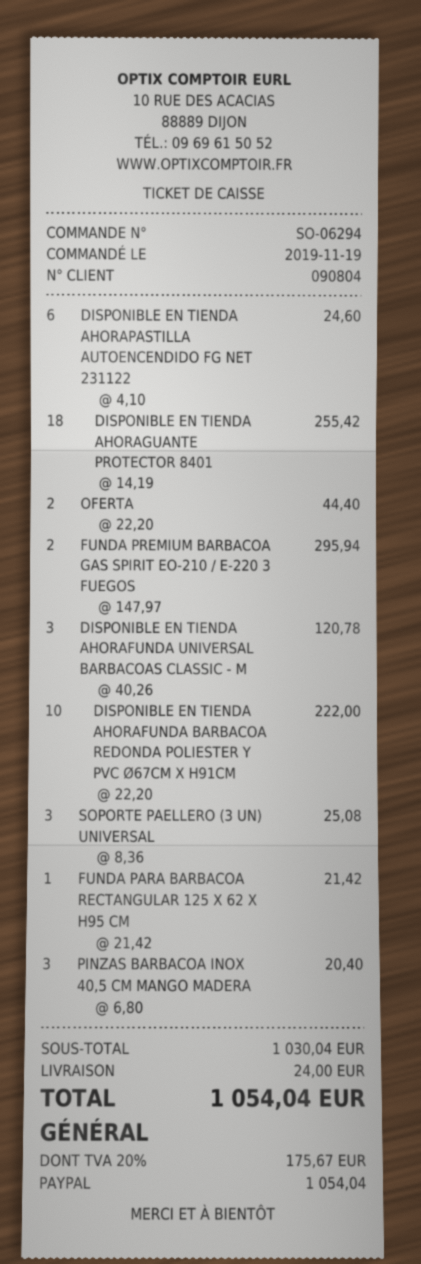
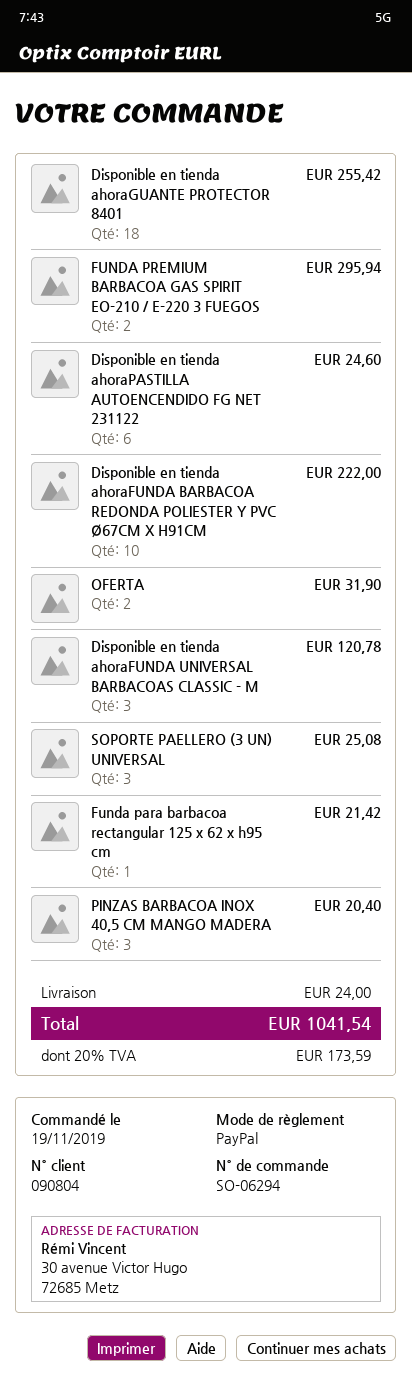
OFERTA: 2 for 44.40 -> 2 for 31.90
tax: 20% = 175.67 -> 20% = 173.59
total: 1054.04 -> 1041.54

